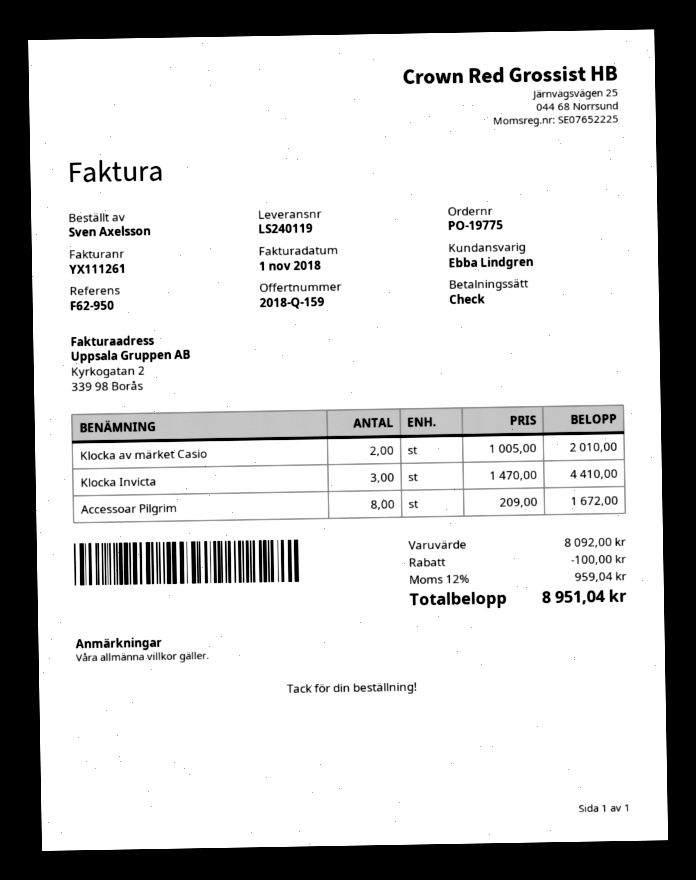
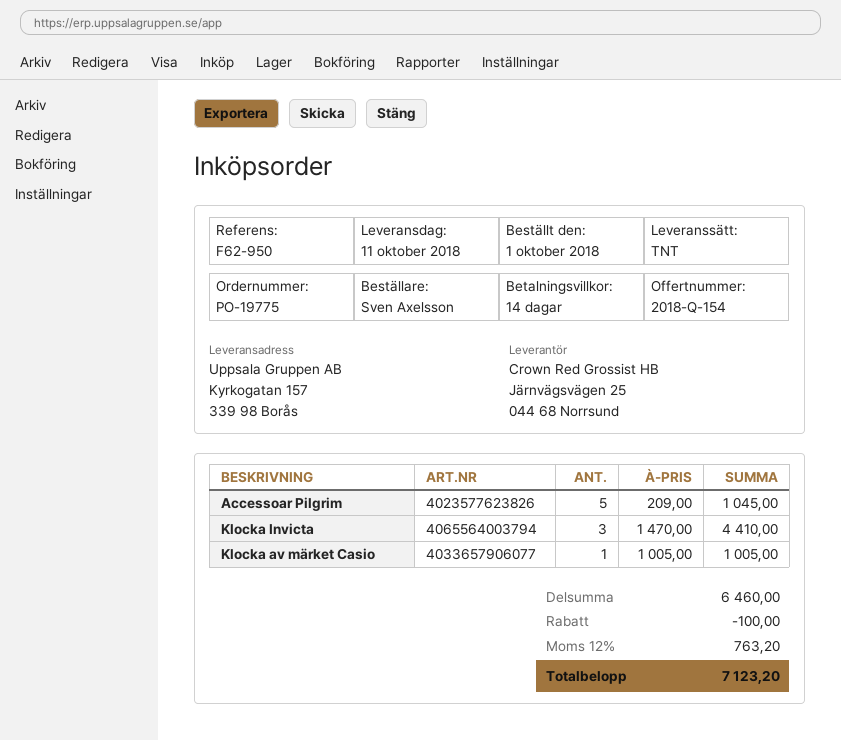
quote number: 2018-Q-159 -> 2018-Q-154
Klocka av märket Casio: 2 x 1005.00 = 2010.00 -> 1 x 1005.00 = 1005.00
Accessoar Pilgrim: 8 x 209.00 = 1672.00 -> 5 x 209.00 = 1045.00
subtotal: 8092.00 -> 6460.00
tax: 12% = 959.04 -> 12% = 763.20
total: 8951.04 -> 7123.20

